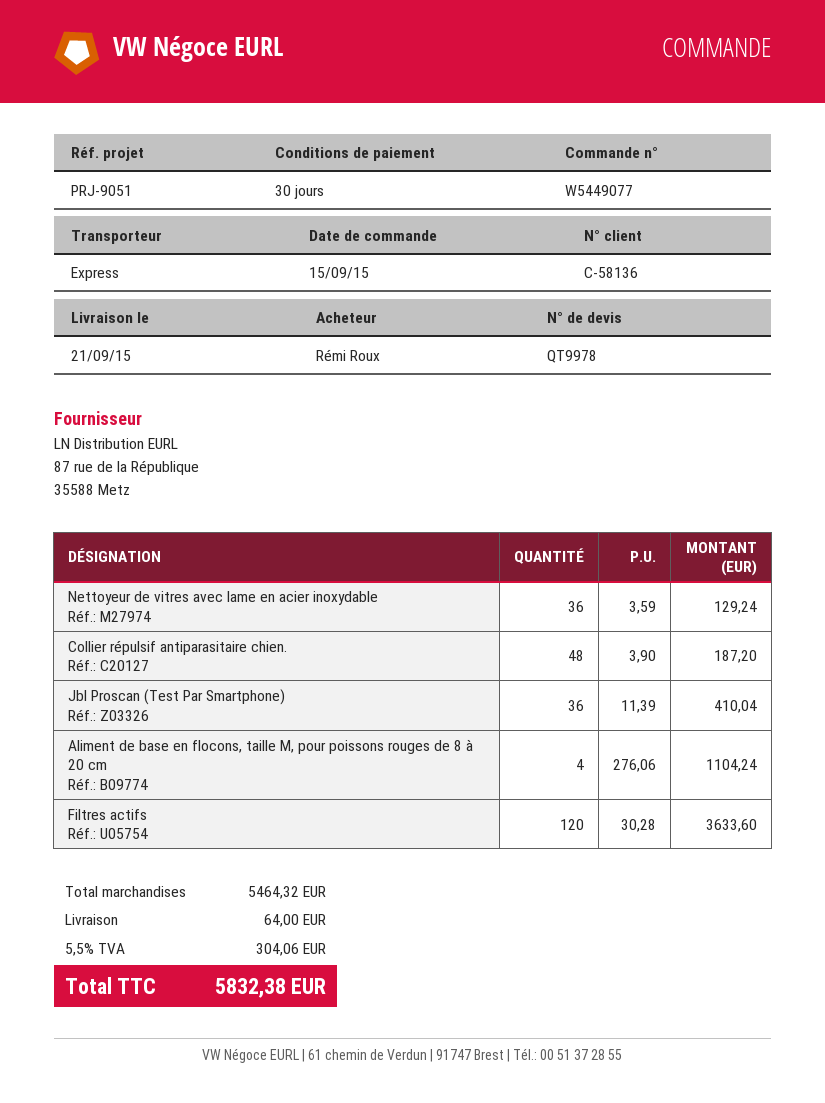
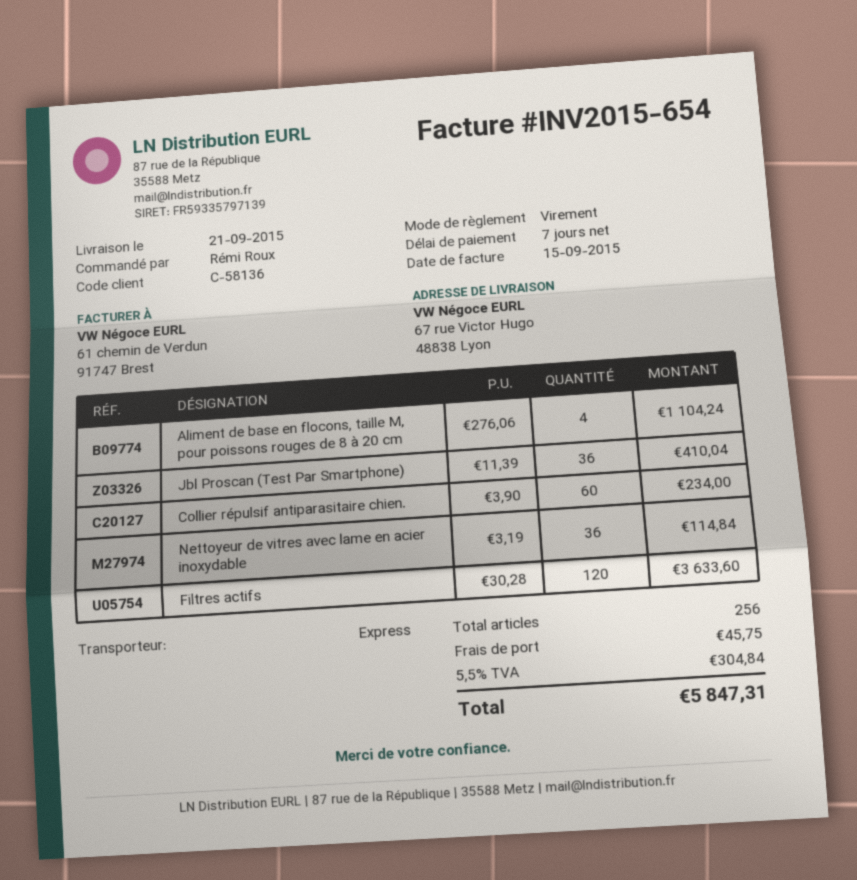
payment terms: 30 days -> 7 days
Nettoyeur de vitres avec lame en acier inoxydable: 36 x 3.59 = 129.24 -> 36 x 3.19 = 114.84
Collier répulsif antiparasitaire chien.: 48 x 3.90 = 187.20 -> 60 x 3.90 = 234.00
shipping: 64.00 -> 45.75
tax: 5.5% = 304.06 -> 5.5% = 304.84
total: 5832.38 -> 5847.31

